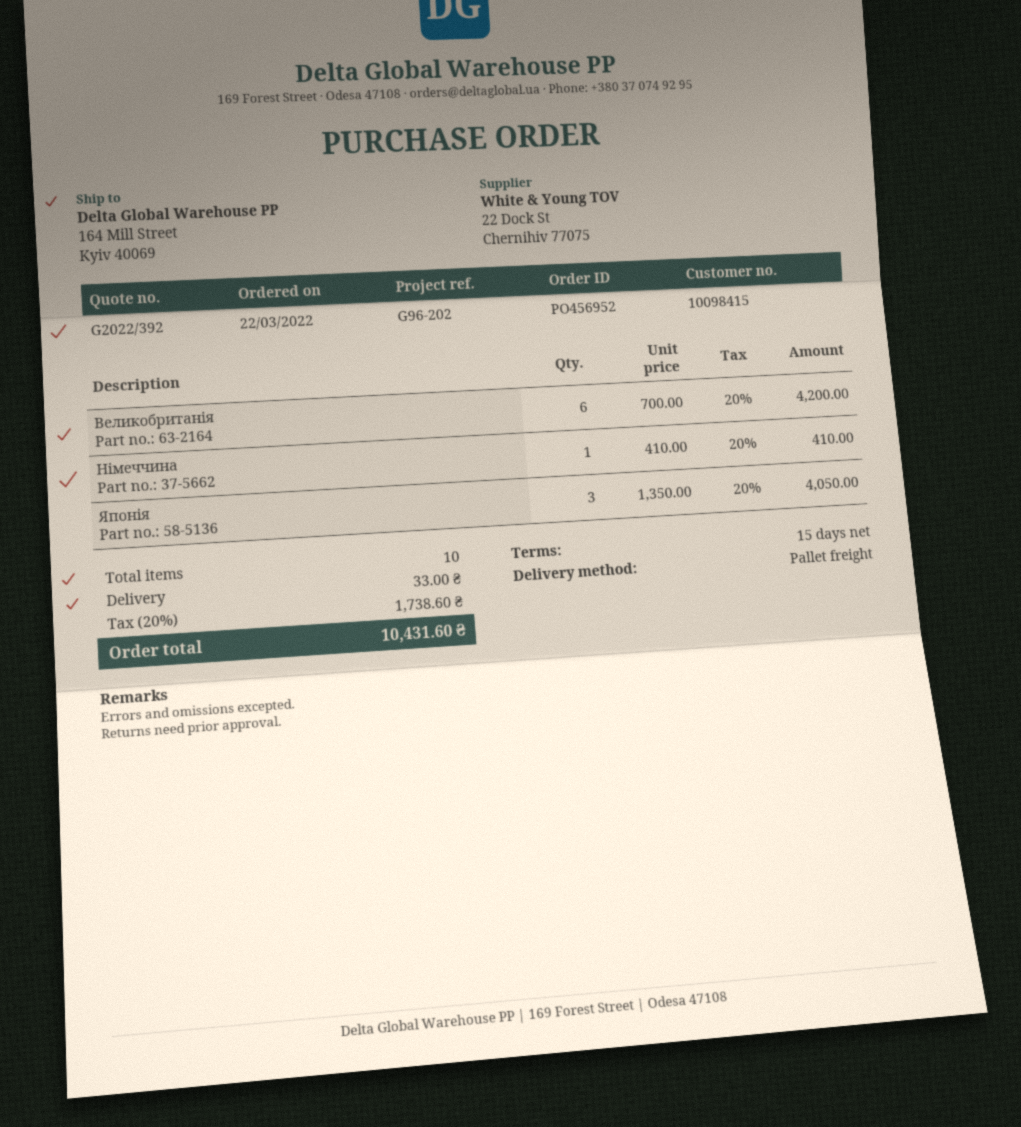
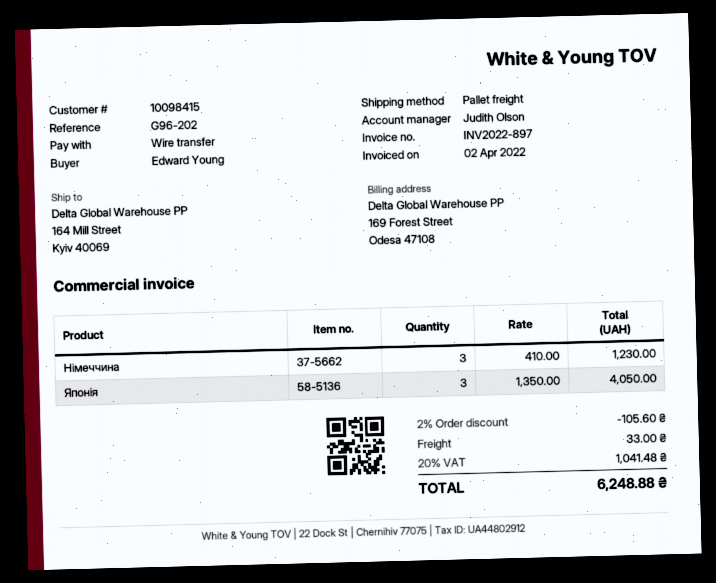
Великобританія: 6 x 700.00 = 4200.00 -> none
Німеччина: 1 x 410.00 = 410.00 -> 3 x 410.00 = 1230.00
discount: none -> 2% = 105.60
tax: 20% = 1738.60 -> 20% = 1041.48
total: 10431.60 -> 6248.88

